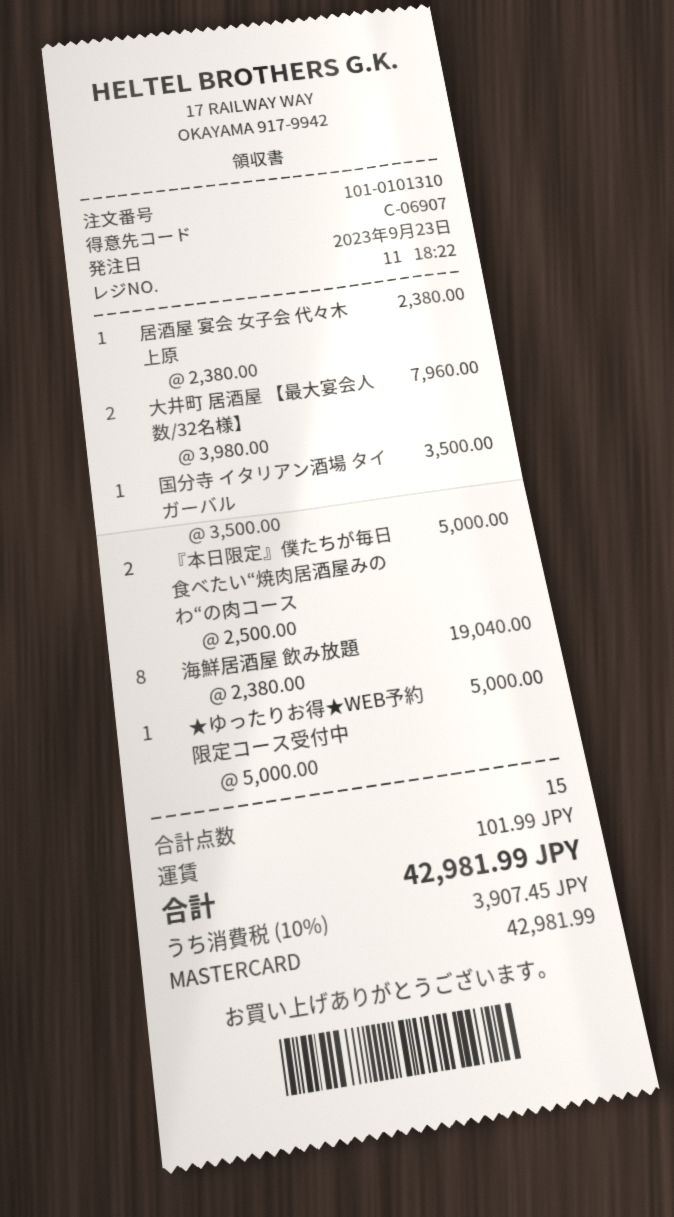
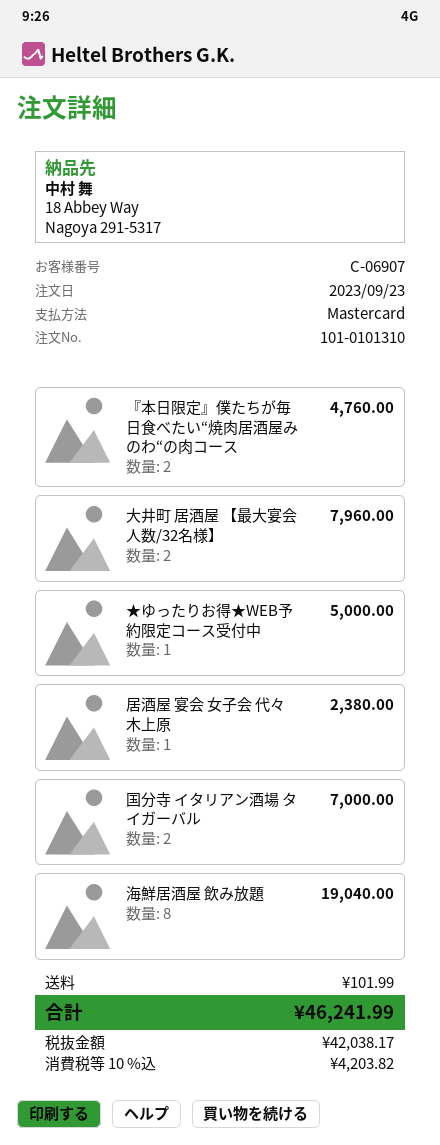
国分寺 イタリアン酒場 タイガーバル: 1 for 3500.00 -> 2 for 7000.00
『本日限定』僕たちが毎日食べたい“焼肉居酒屋みのわ“の肉コース: 2 for 5000.00 -> 2 for 4760.00
tax: 10% = 3907.45 -> 10% = 4203.82
total: 42981.99 -> 46241.99

